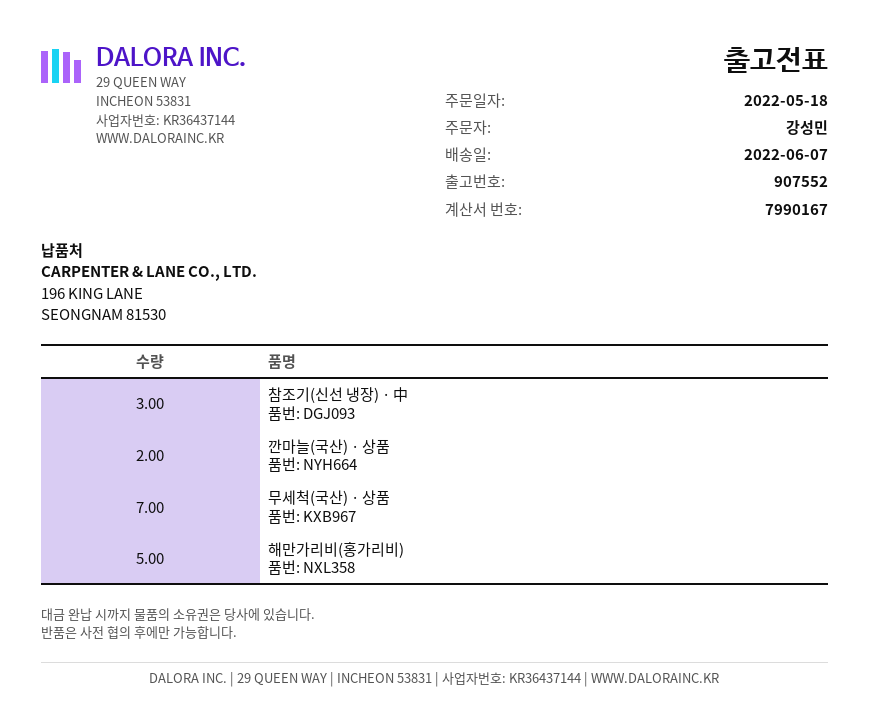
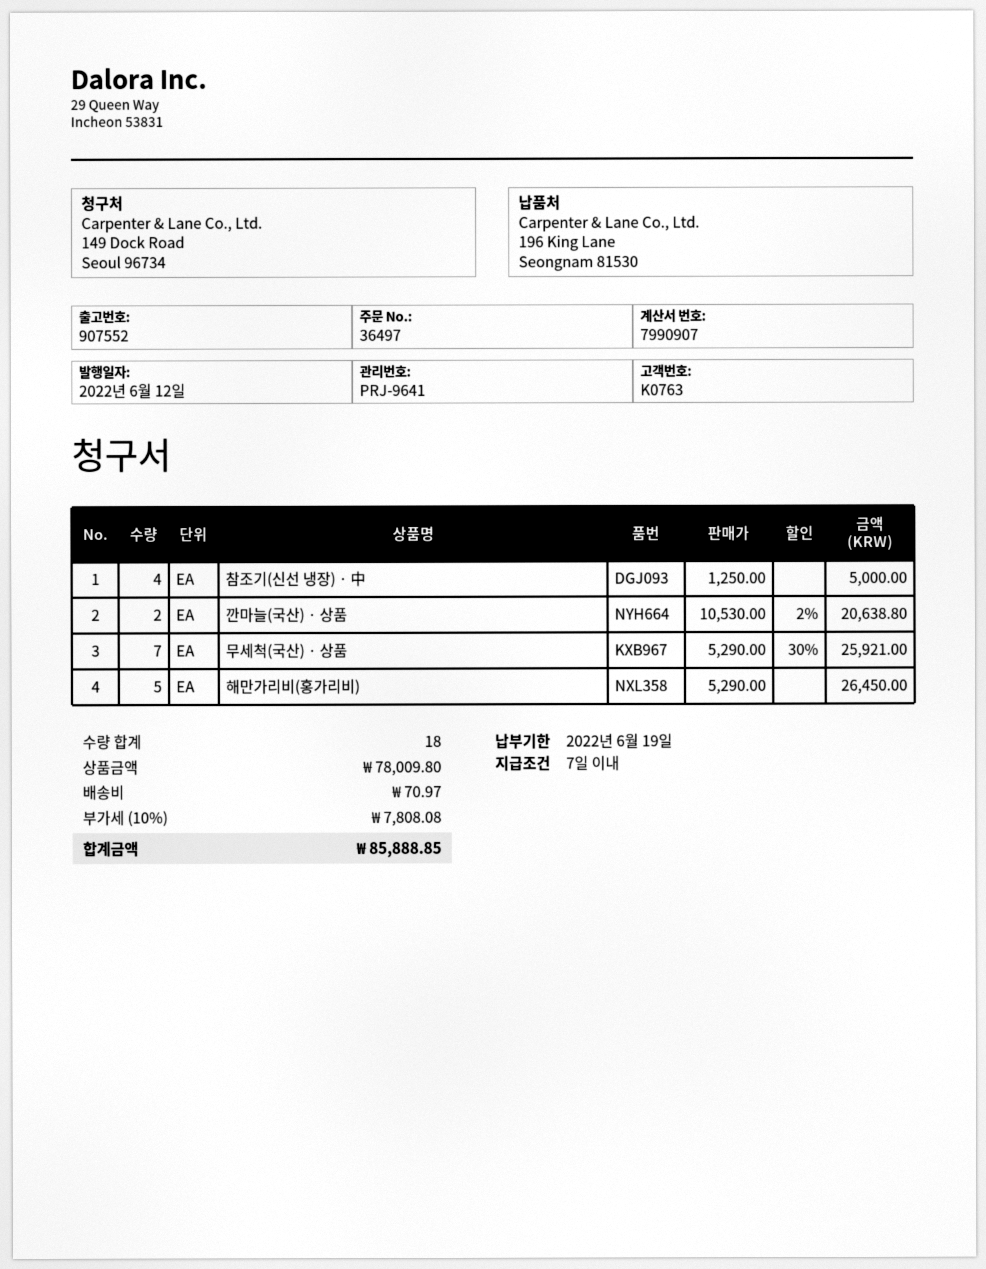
invoice number: 7990167 -> 7990907
참조기(신선 냉장) · 中: 3 -> 4

